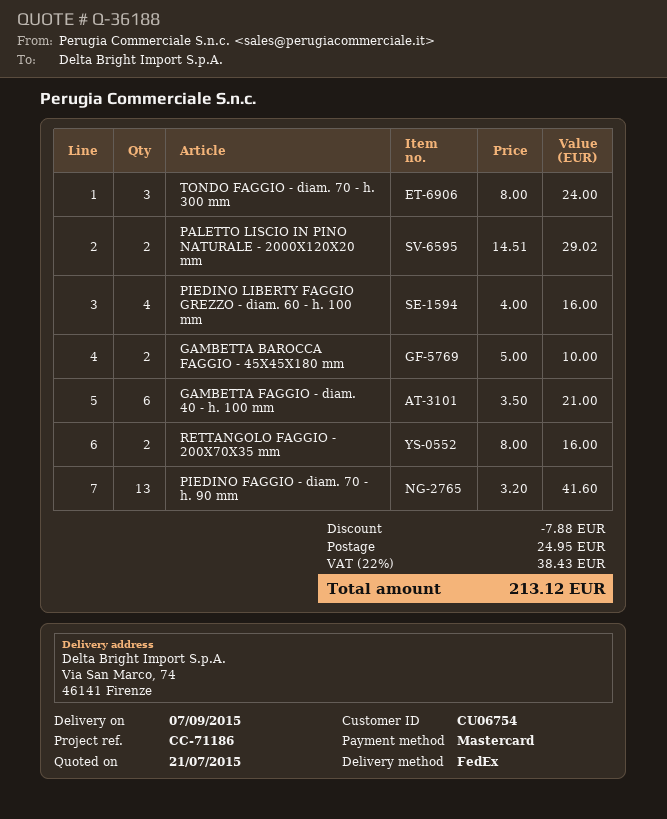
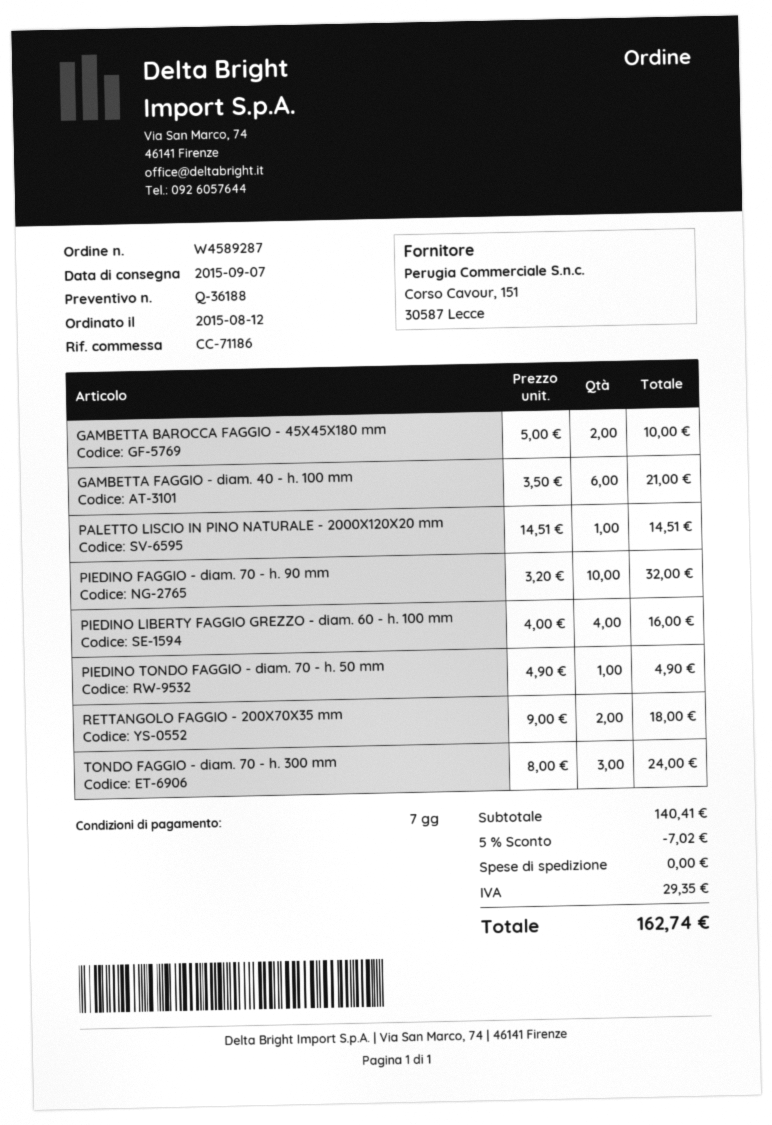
PALETTO LISCIO IN PINO NATURALE - 2000X120X20 mm: 2 x 14.51 = 29.02 -> 1 x 14.51 = 14.51
RETTANGOLO FAGGIO - 200X70X35 mm: 2 x 8.00 = 16.00 -> 2 x 9.00 = 18.00
PIEDINO FAGGIO - diam. 70 - h. 90 mm: 13 x 3.20 = 41.60 -> 10 x 3.20 = 32.00
PIEDINO TONDO FAGGIO - diam. 70 - h. 50 mm: none -> 1 x 4.90 = 4.90
discount: 7.88 -> 7.02
shipping: 24.95 -> 0.00
tax: 38.43 -> 29.35
total: 213.12 -> 162.74

